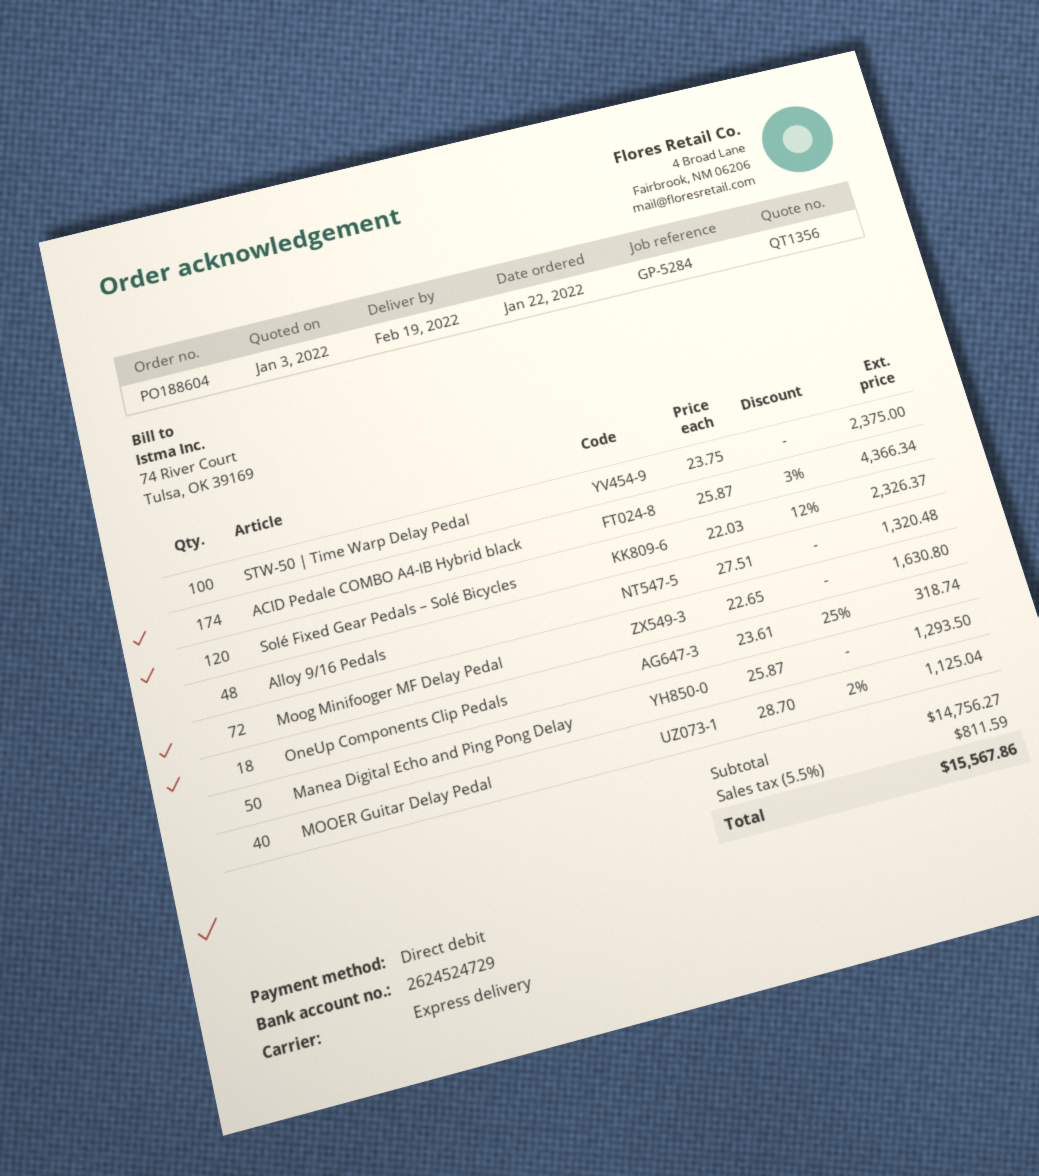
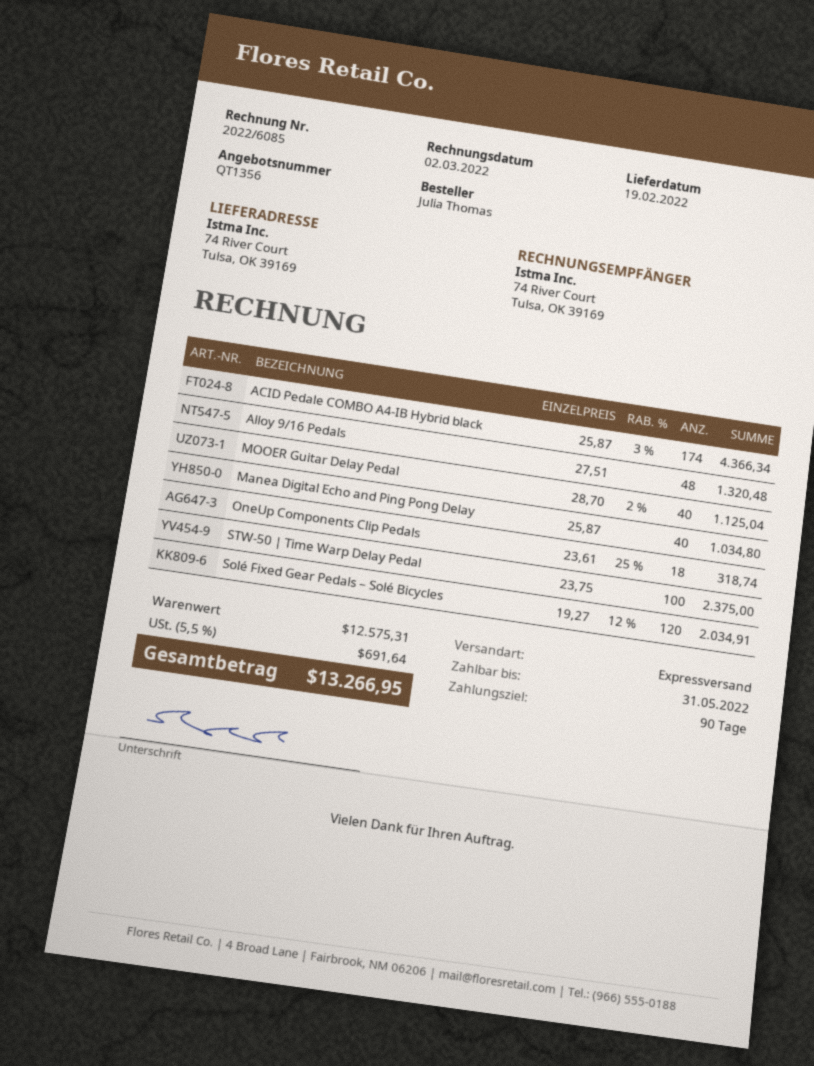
Solé Fixed Gear Pedals – Solé Bicycles: 120 x 22.03 - 12% = 2326.37 -> 120 x 19.27 - 12% = 2034.91
Moog Minifooger MF Delay Pedal: 72 x 22.65 = 1630.80 -> none
Manea Digital Echo and Ping Pong Delay: 50 x 25.87 = 1293.50 -> 40 x 25.87 = 1034.80
subtotal: 14756.27 -> 12575.31
tax: 5.5% = 811.59 -> 5.5% = 691.64
total: 15567.86 -> 13266.95

